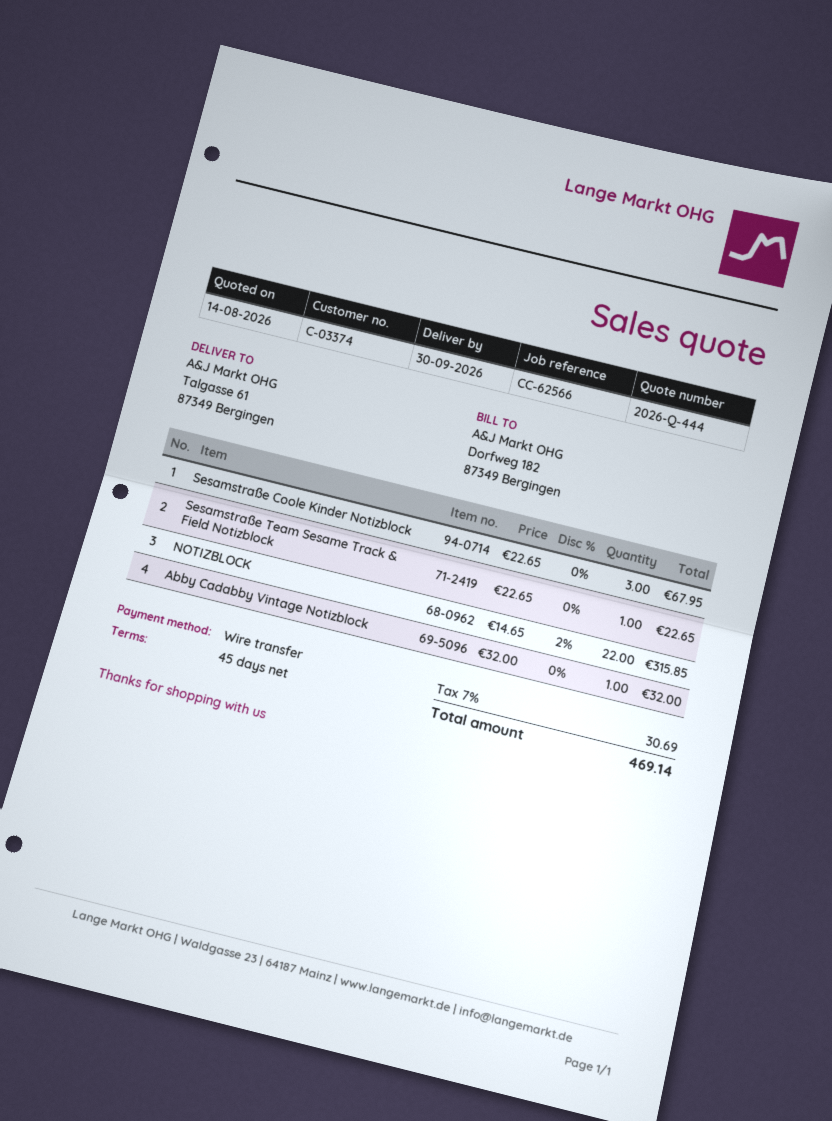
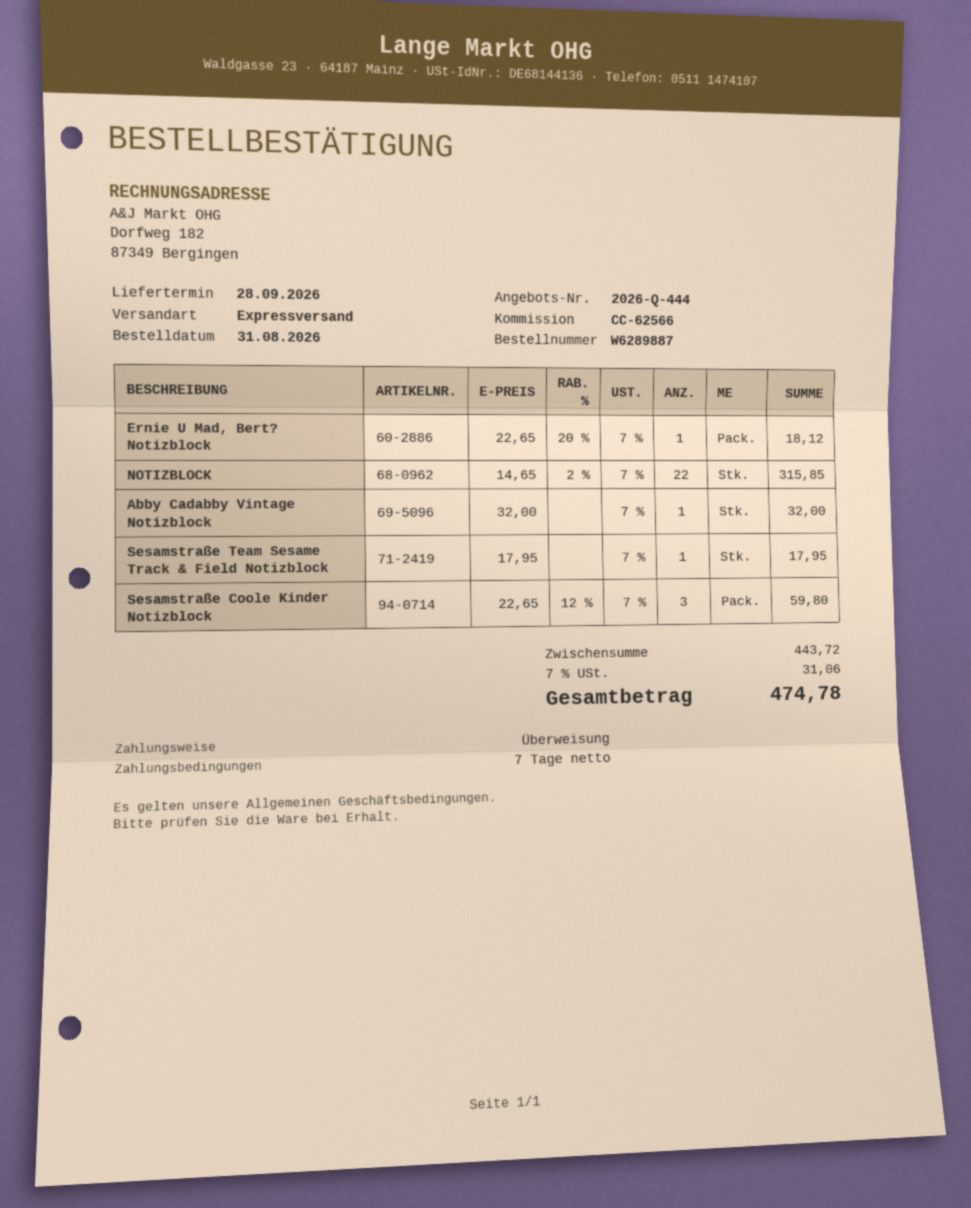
delivery date: 2026-09-30 -> 2026-09-28
payment terms: 45 days -> 7 days
Sesamstraße Coole Kinder Notizblock: 3 x 22.65 = 67.95 -> 3 x 22.65 - 12% = 59.80
Sesamstraße Team Sesame Track & Field Notizblock: 1 x 22.65 = 22.65 -> 1 x 17.95 = 17.95
Ernie U Mad, Bert? Notizblock: none -> 1 x 22.65 - 20% = 18.12
tax: 7% = 30.69 -> 7% = 31.06
total: 469.14 -> 474.78

